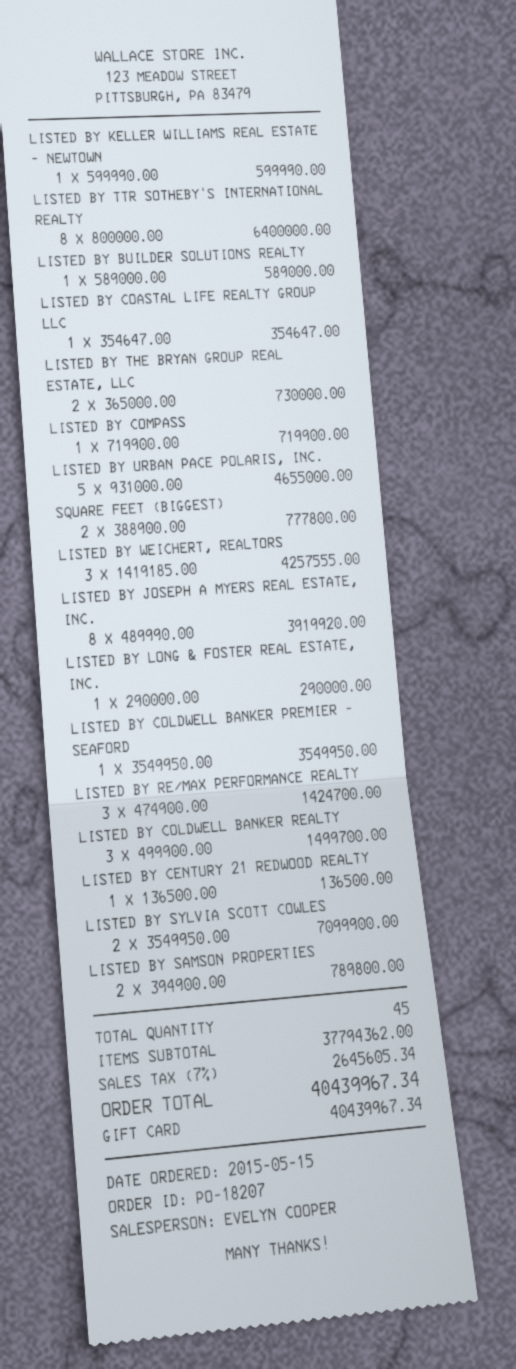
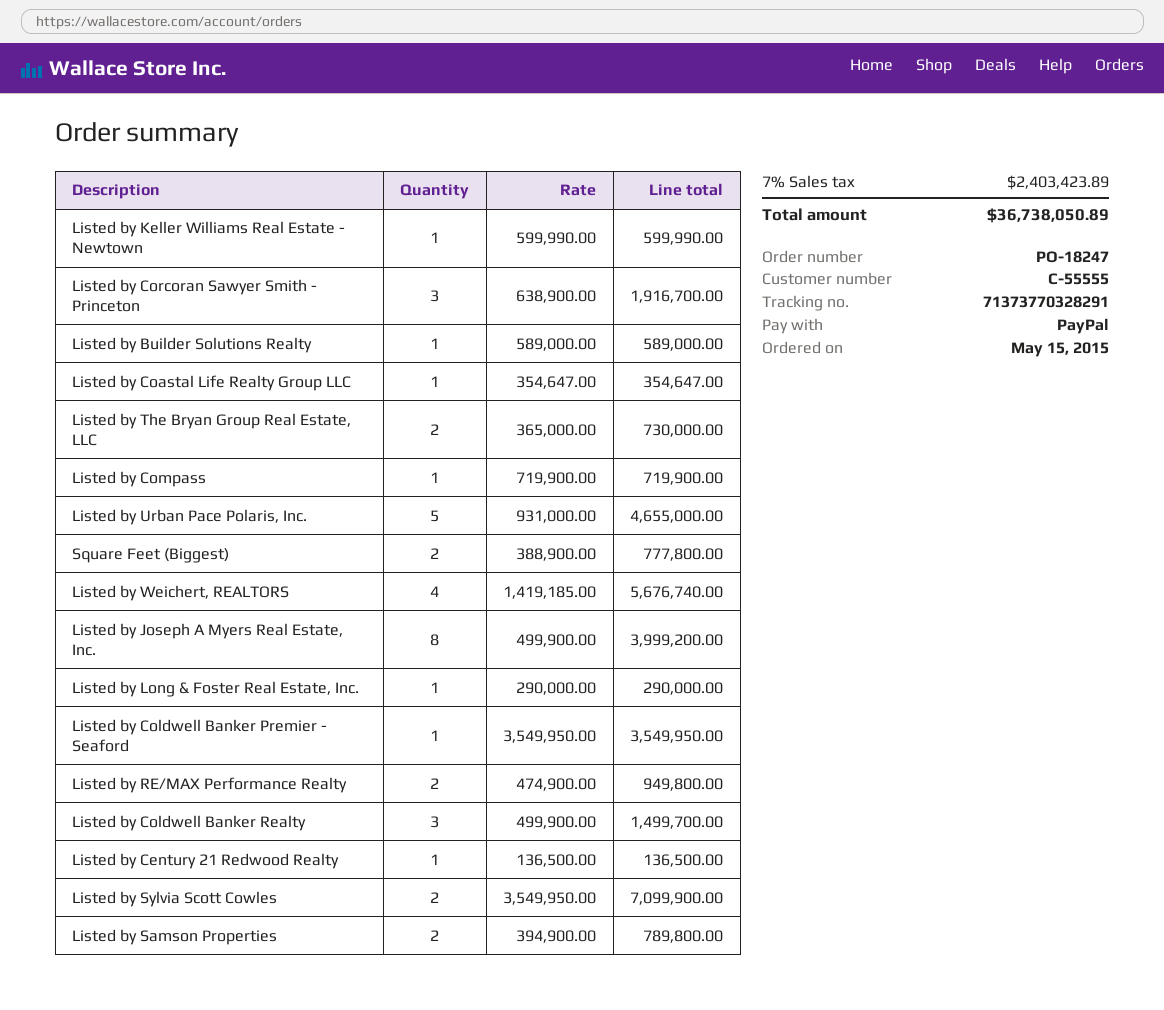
order number: PO-18207 -> PO-18247
payment method: gift card -> PayPal
LISTED BY TTR SOTHEBY'S INTERNATIONAL REALTY: 8 x 800000.00 = 6400000.00 -> none
LISTED BY WEICHERT, REALTORS: 3 x 1419185.00 = 4257555.00 -> 4 x 1419185.00 = 5676740.00
LISTED BY JOSEPH A MYERS REAL ESTATE, INC.: 8 x 489990.00 = 3919920.00 -> 8 x 499900.00 = 3999200.00
LISTED BY RE/MAX PERFORMANCE REALTY: 3 x 474900.00 = 1424700.00 -> 2 x 474900.00 = 949800.00
Listed by Corcoran Sawyer Smith - Princeton: none -> 3 x 638900.00 = 1916700.00
tax: 7% = 2645605.34 -> 7% = 2403423.89
total: 40439967.34 -> 36738050.89

